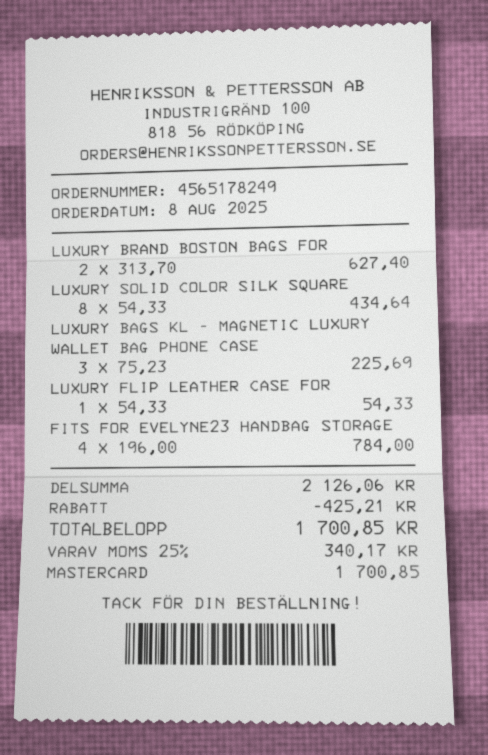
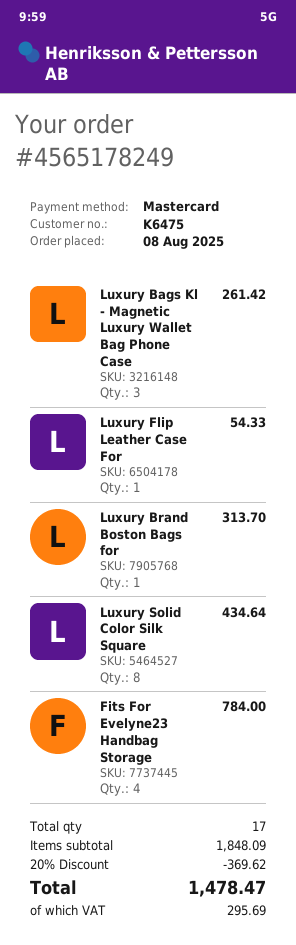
LUXURY BRAND BOSTON BAGS FOR: 2 for 627.40 -> 1 for 313.70
LUXURY BAGS KL - MAGNETIC LUXURY WALLET BAG PHONE CASE: 3 for 225.69 -> 3 for 261.42
subtotal: 2126.06 -> 1848.09
discount: 425.21 -> 369.62
tax: 340.17 -> 295.69
total: 1700.85 -> 1478.47

